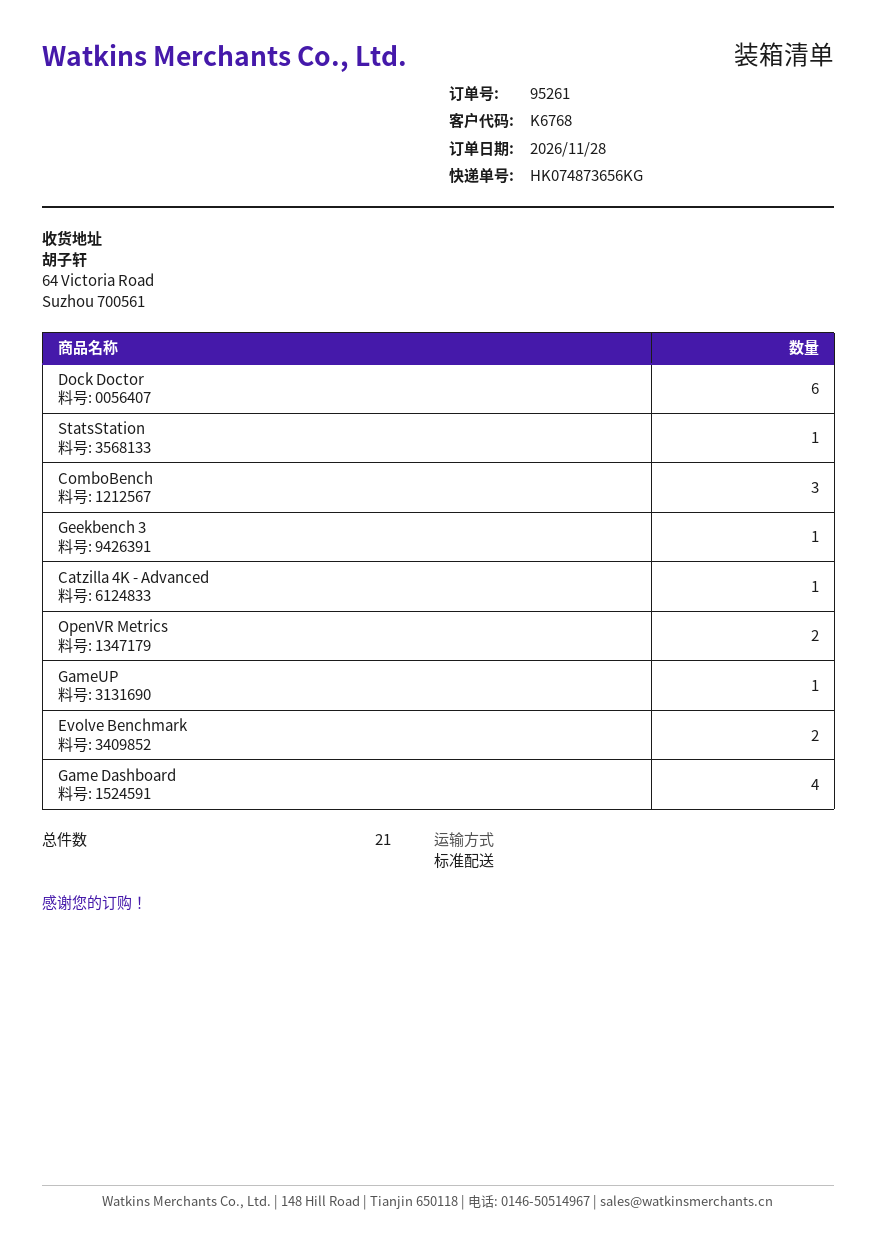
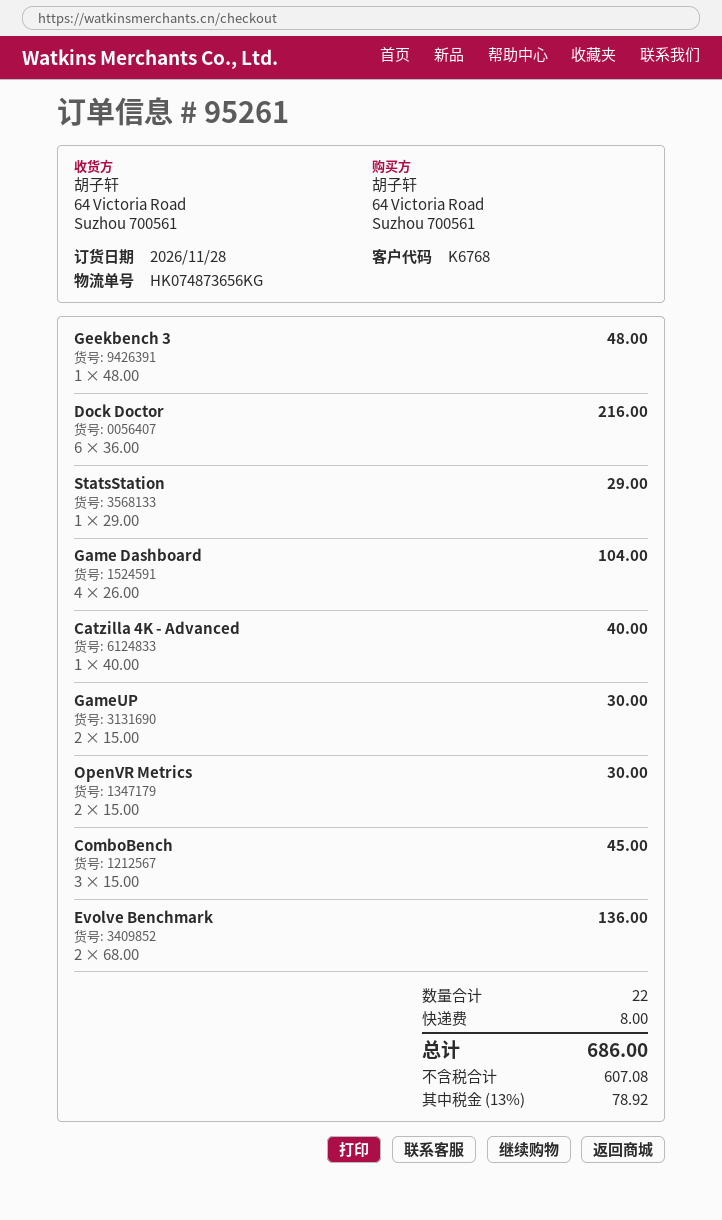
GameUP: 1 -> 2
total quantity: 21 -> 22

